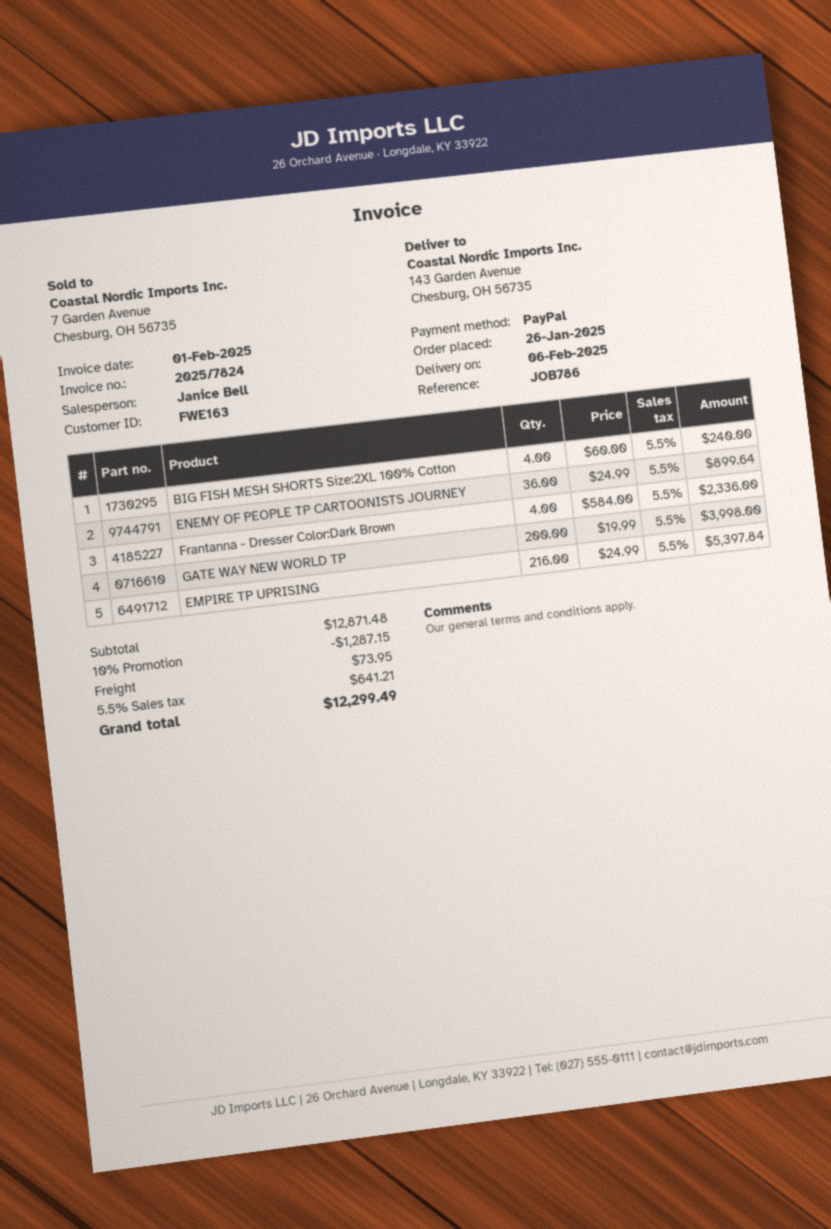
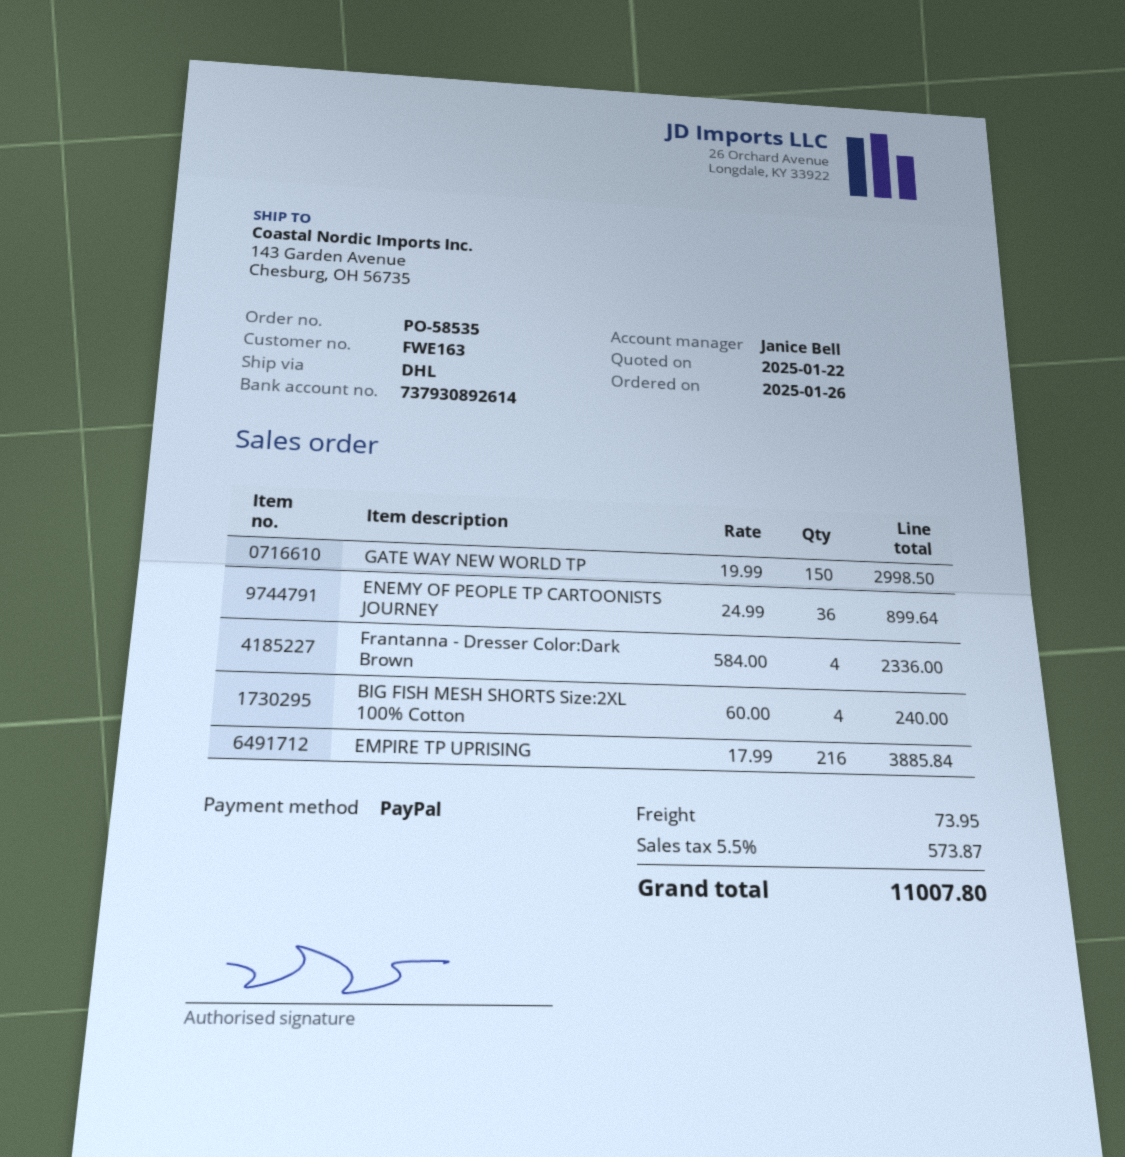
GATE WAY NEW WORLD TP: 200 x 19.99 = 3998.00 -> 150 x 19.99 = 2998.50
EMPIRE TP UPRISING: 216 x 24.99 = 5397.84 -> 216 x 17.99 = 3885.84
discount: 10% = 1287.15 -> none
tax: 5.5% = 641.21 -> 5.5% = 573.87
total: 12299.49 -> 11007.80

